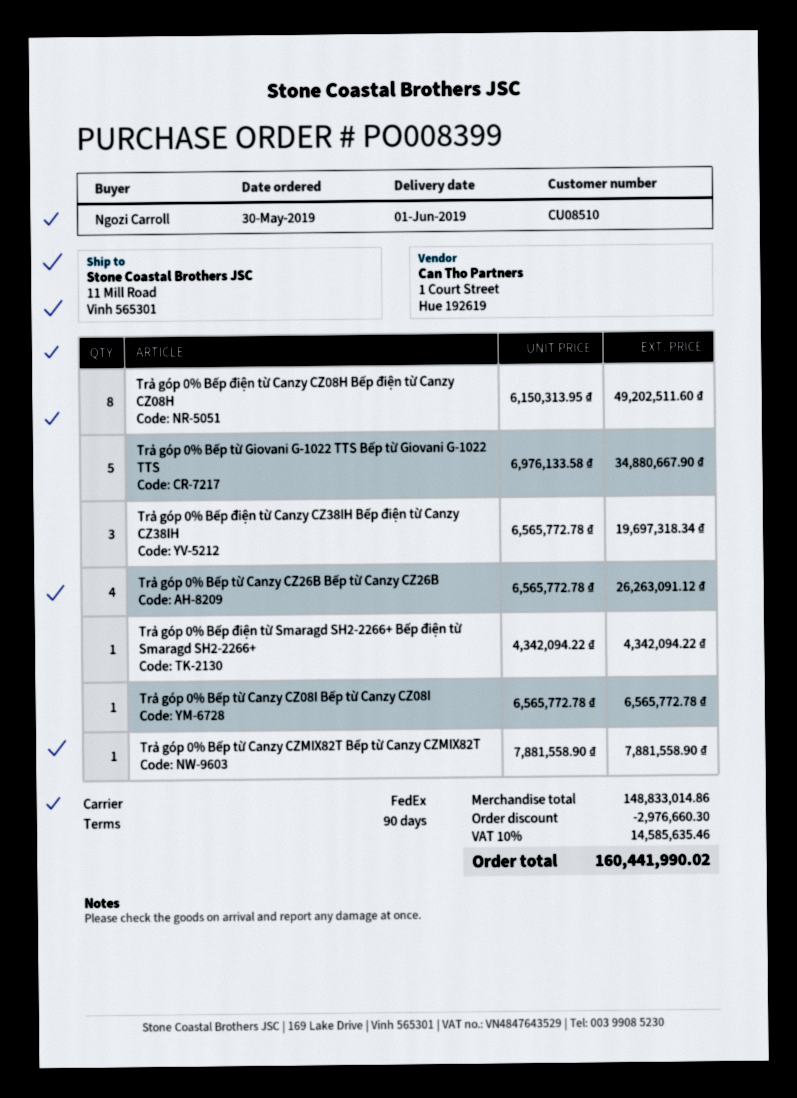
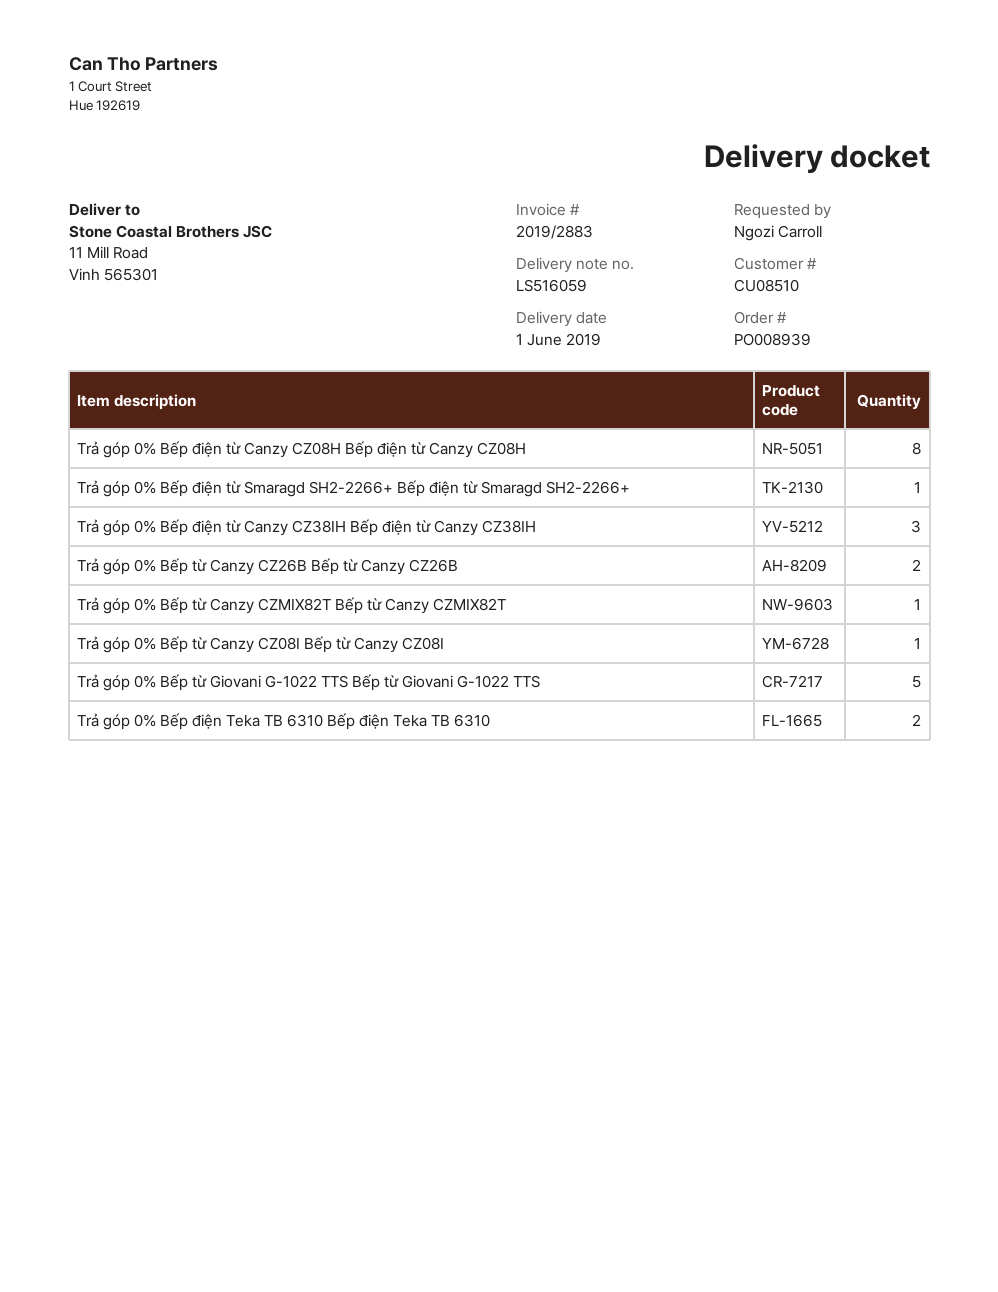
order number: PO008399 -> PO008939
Trả góp 0% Bếp từ Canzy CZ26B Bếp từ Canzy CZ26B: 4 -> 2
Trả góp 0% Bếp điện Teka TB 6310 Bếp điện Teka TB 6310: none -> 2

